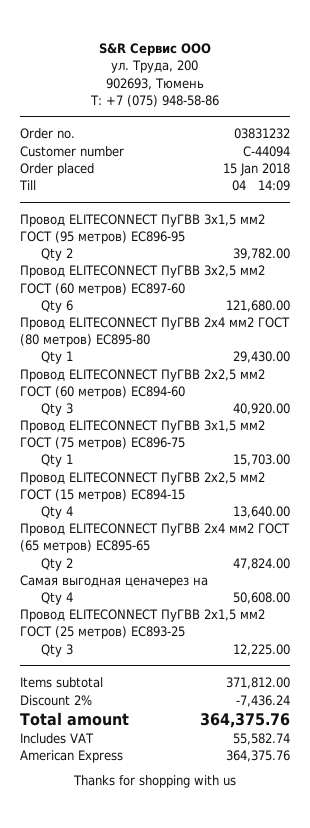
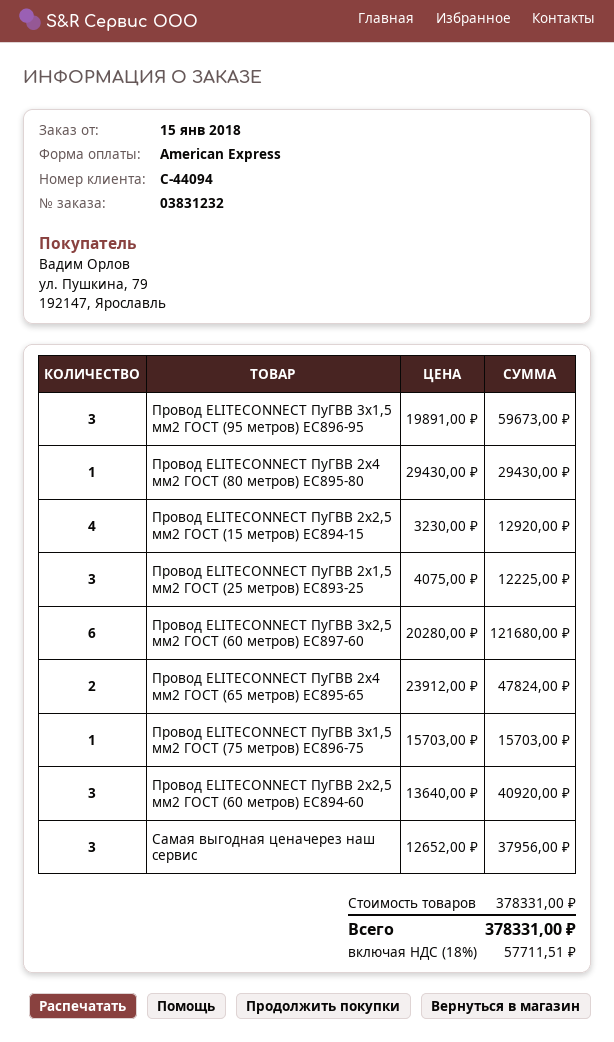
Провод ELITECONNECT ПуГВВ 3х1,5 мм2 ГОСТ (95 метров) EC896-95: 2 for 39782.00 -> 3 for 59673.00
Провод ELITECONNECT ПуГВВ 2х2,5 мм2 ГОСТ (15 метров) EC894-15: 4 for 13640.00 -> 4 for 12920.00
Самая выгодная ценачерез на: 4 for 50608.00 -> 3 for 37956.00
subtotal: 371812.00 -> 378331.00
discount: 2% = 7436.24 -> none
tax: 55582.74 -> 57711.51
total: 364375.76 -> 378331.00

